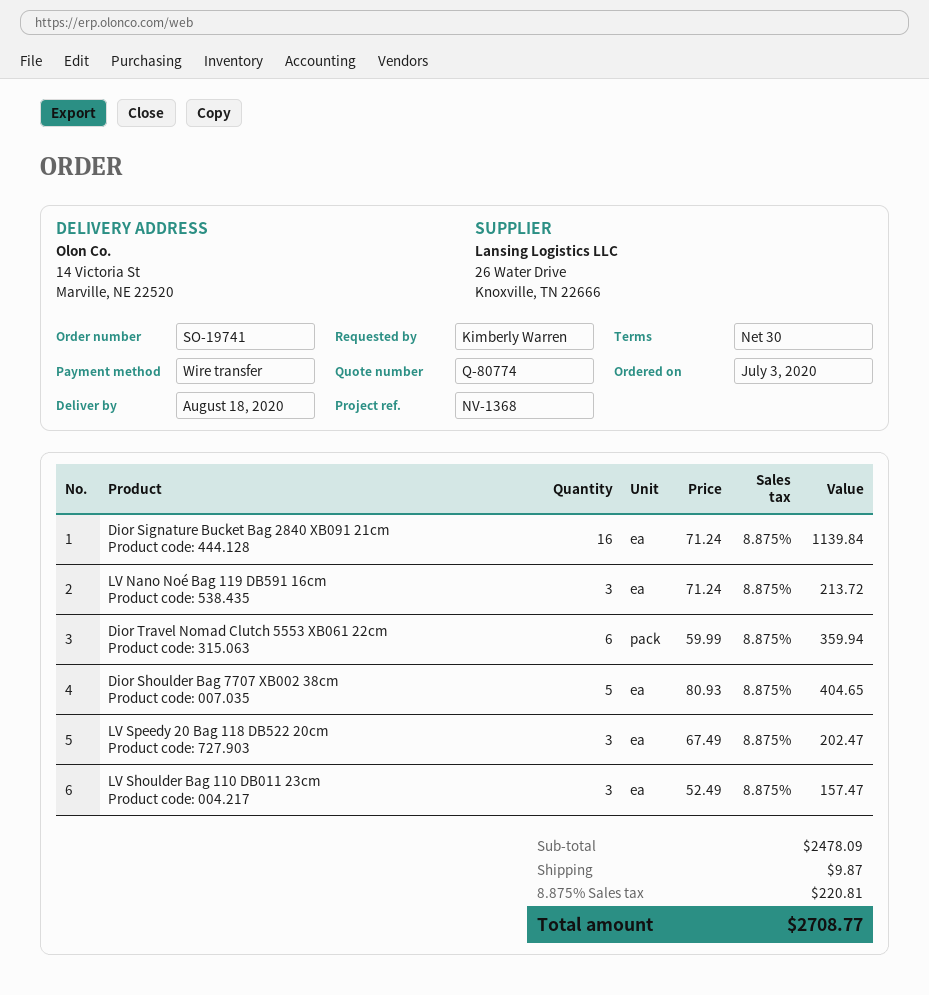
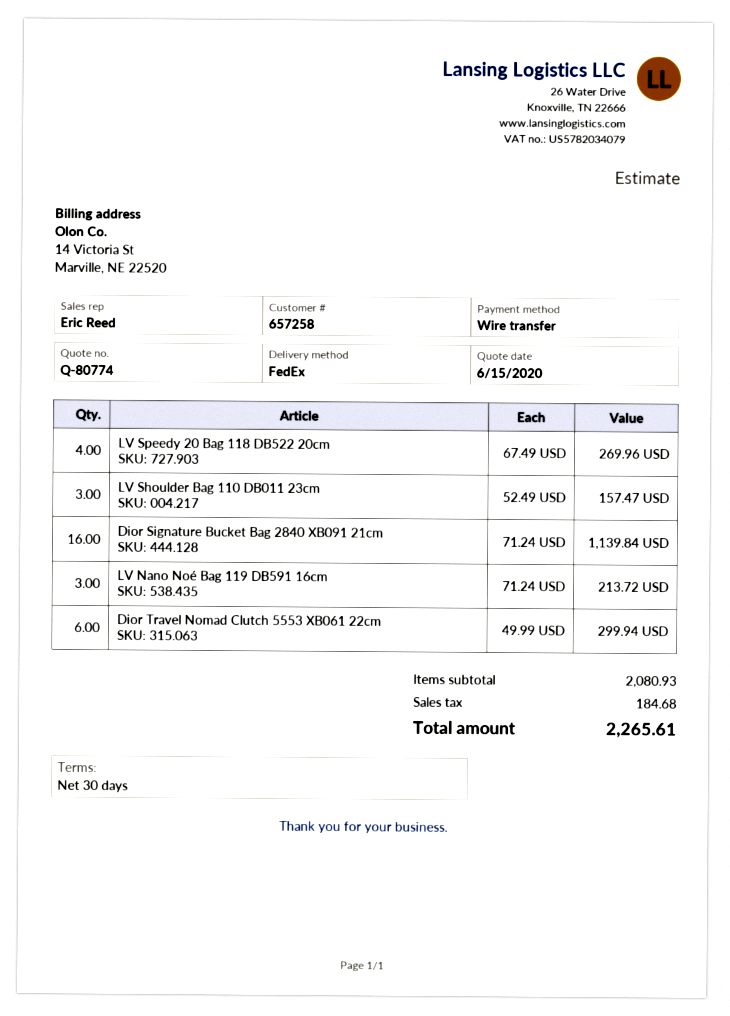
Dior Travel Nomad Clutch 5553 XB061 22cm: 6 x 59.99 = 359.94 -> 6 x 49.99 = 299.94
Dior Shoulder Bag 7707 XB002 38cm: 5 x 80.93 = 404.65 -> none
LV Speedy 20 Bag 118 DB522 20cm: 3 x 67.49 = 202.47 -> 4 x 67.49 = 269.96
subtotal: 2478.09 -> 2080.93
shipping: 9.87 -> none
tax: 220.81 -> 184.68
total: 2708.77 -> 2265.61

